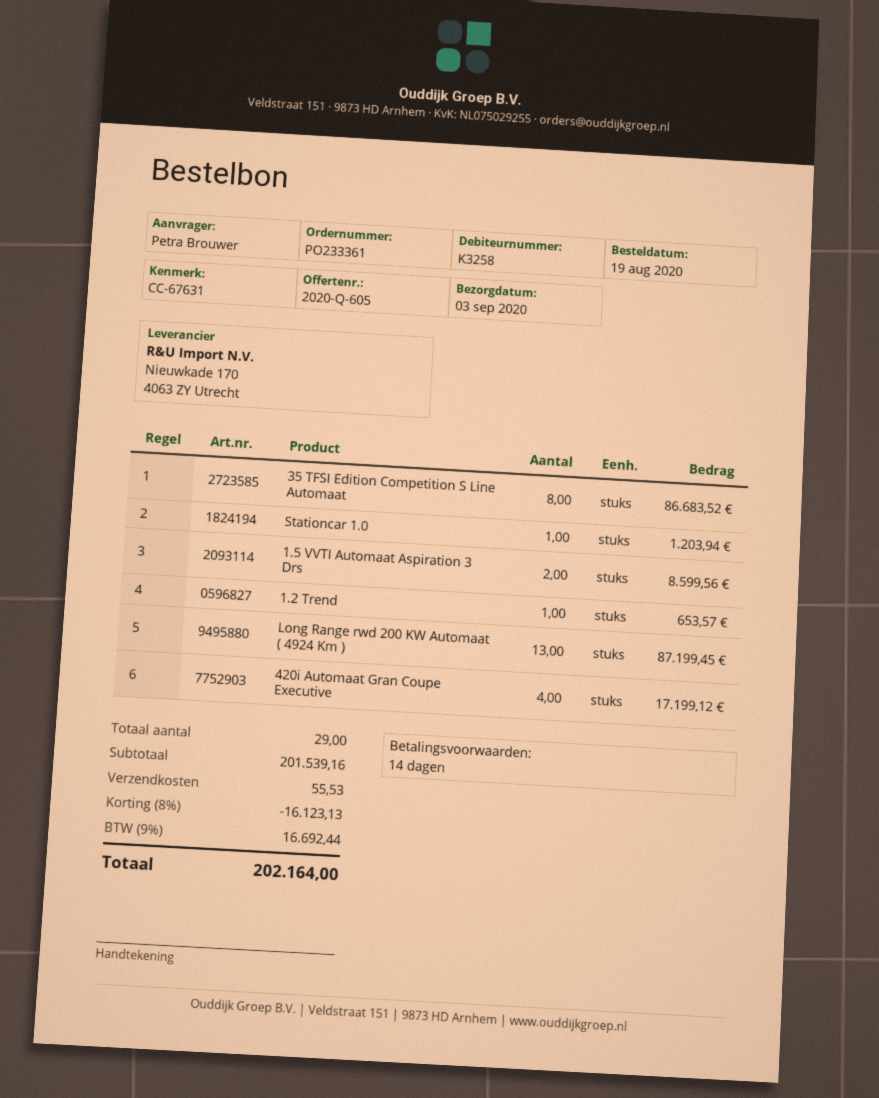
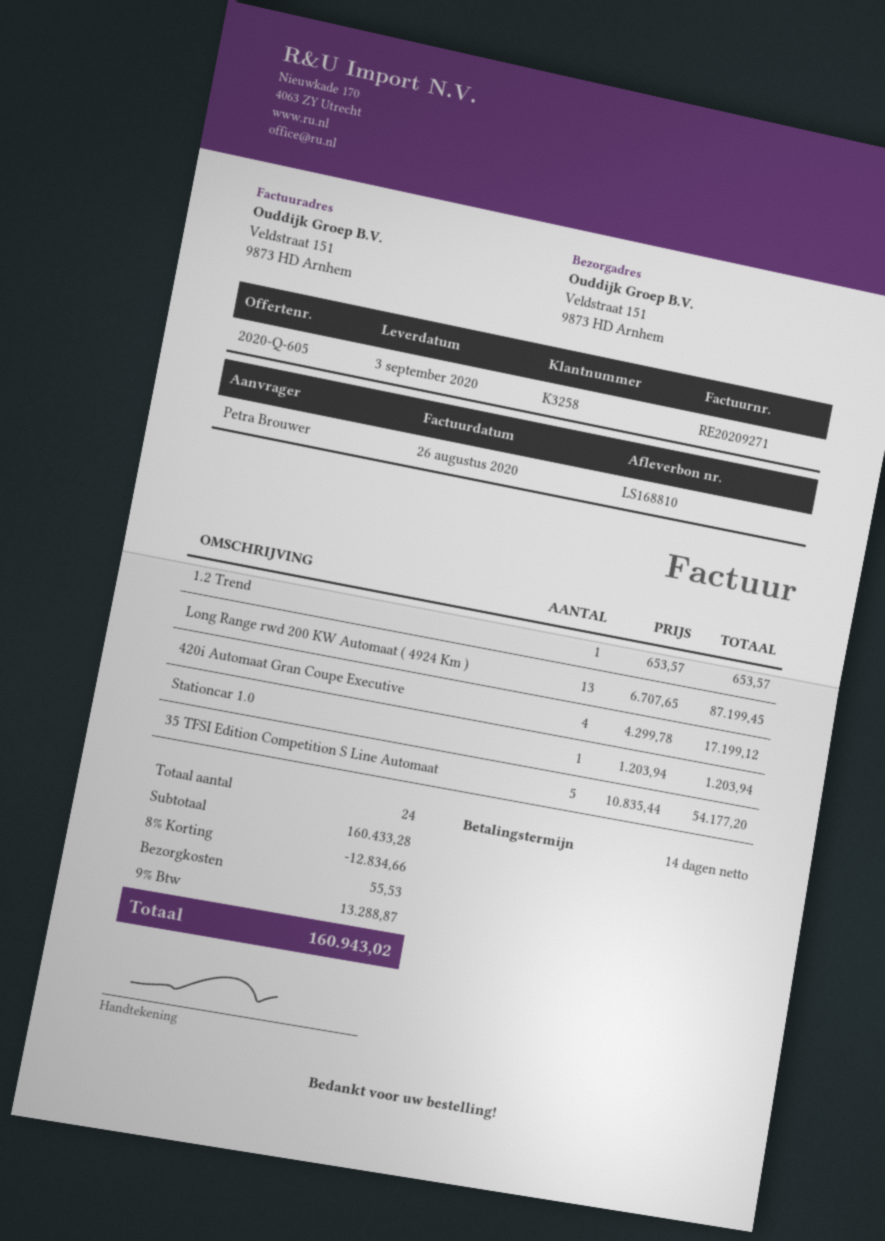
35 TFSI Edition Competition S Line Automaat: 8 for 86683.52 -> 5 for 54177.20
1.5 VVTI Automaat Aspiration 3 Drs: 2 for 8599.56 -> none
total quantity: 29 -> 24
subtotal: 201539.16 -> 160433.28
discount: 8% = 16123.13 -> 8% = 12834.66
tax: 9% = 16692.44 -> 9% = 13288.87
total: 202164.00 -> 160943.02

